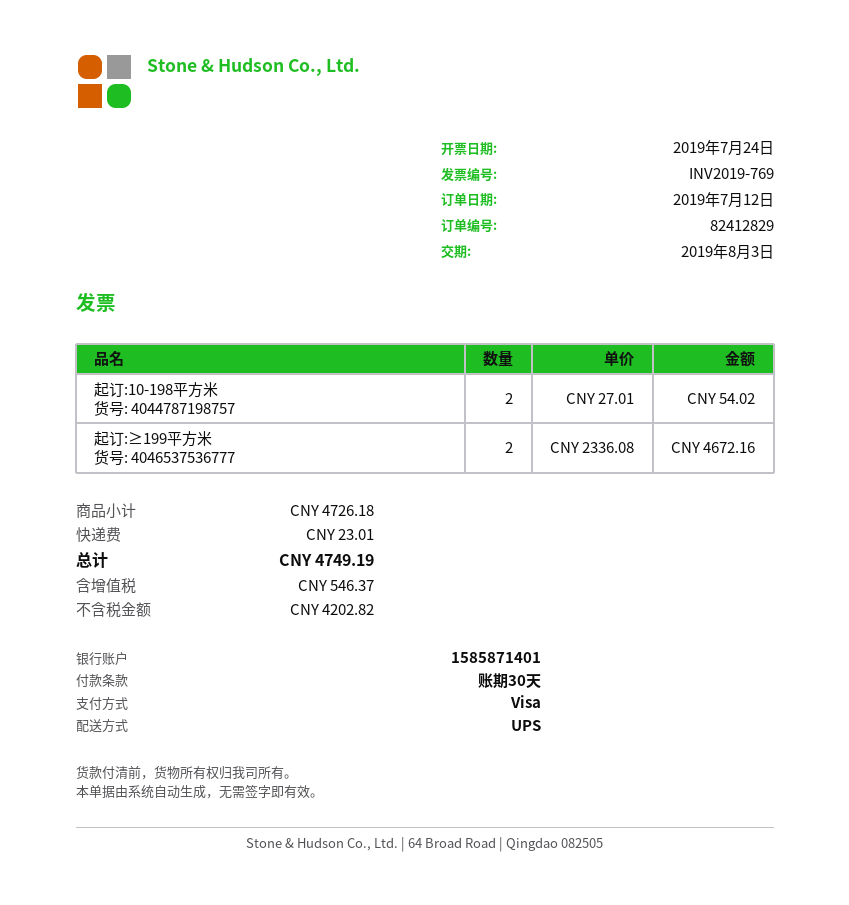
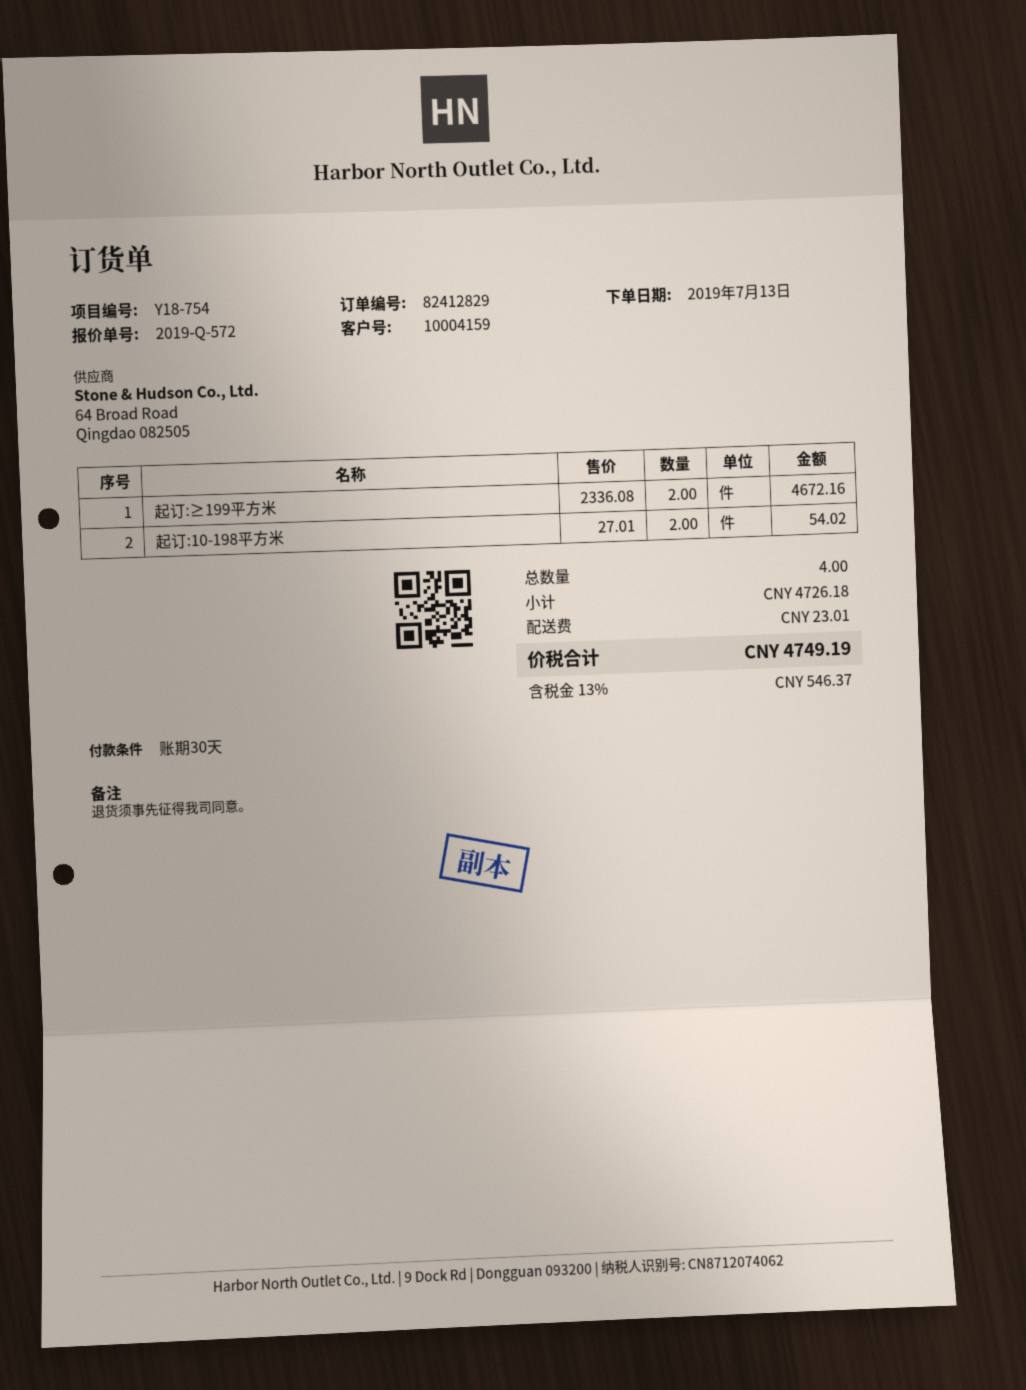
order date: 2019-07-12 -> 2019-07-13

